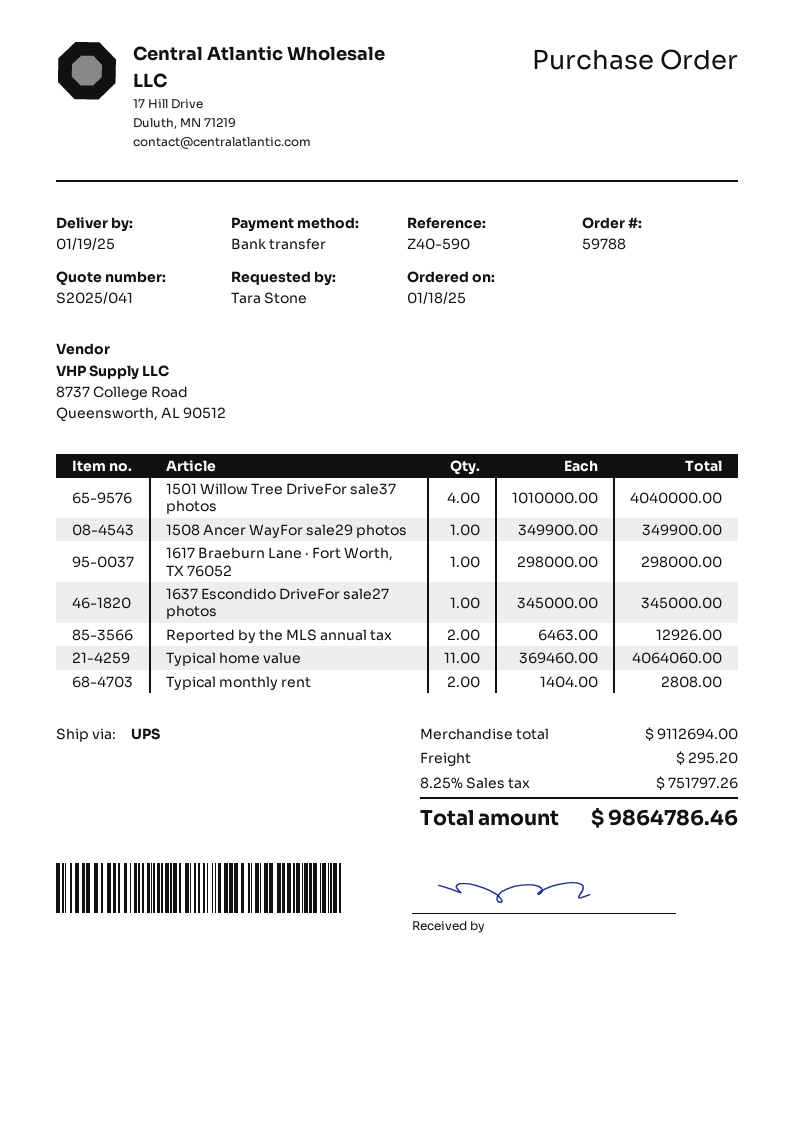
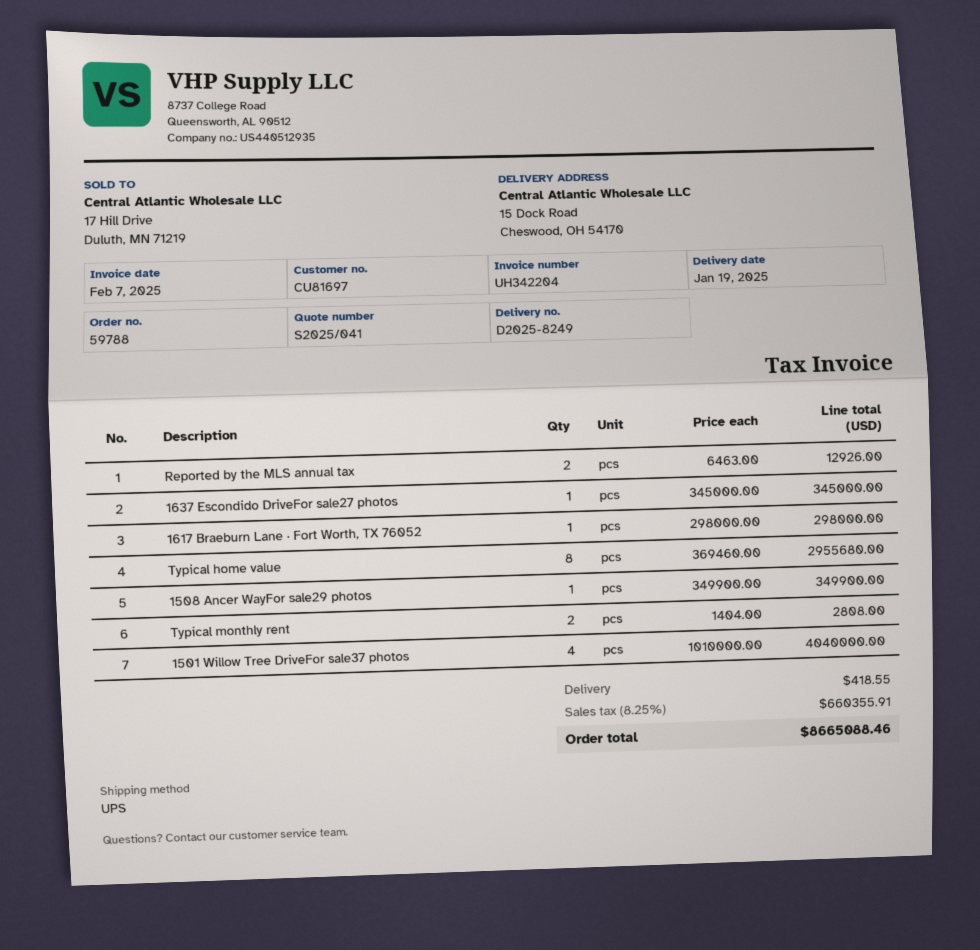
Typical home value: 11 x 369460.00 = 4064060.00 -> 8 x 369460.00 = 2955680.00
shipping: 295.20 -> 418.55
tax: 8.25% = 751797.26 -> 8.25% = 660355.91
total: 9864786.46 -> 8665088.46

